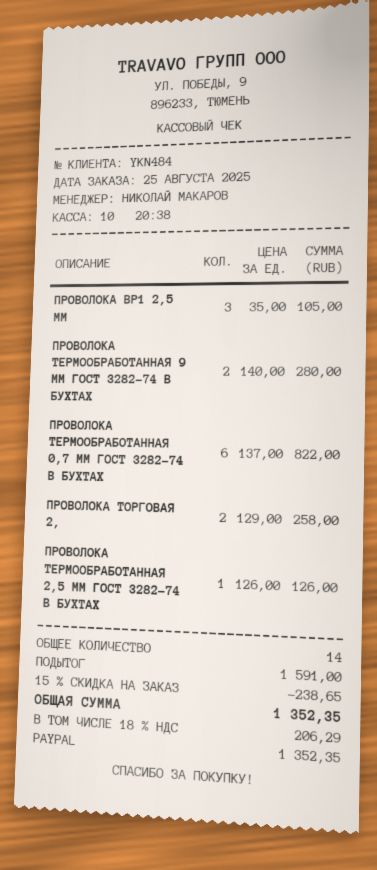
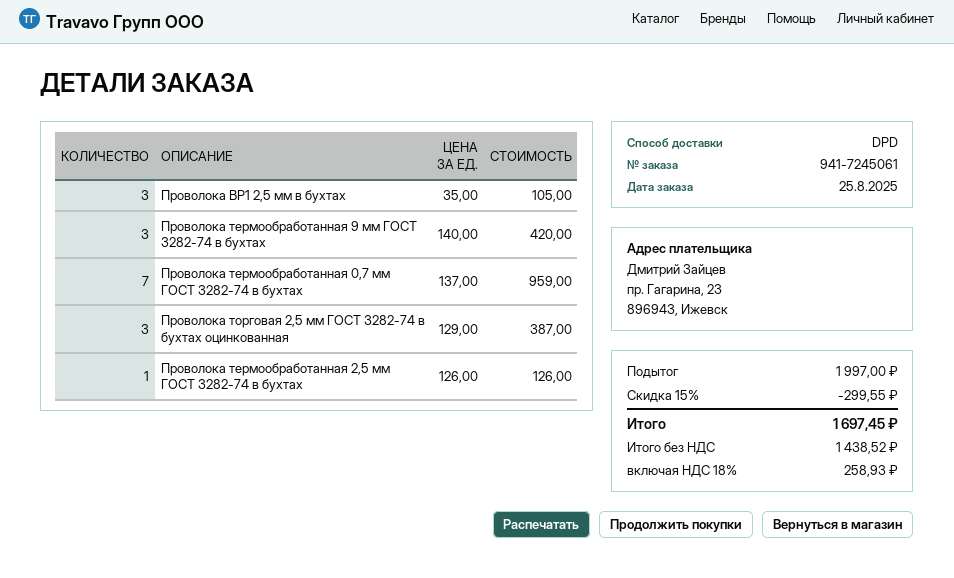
ПРОВОЛОКА ТЕРМООБРАБОТАННАЯ 9 ММ ГОСТ 3282-74 В БУХТАХ: 2 x 140.00 = 280.00 -> 3 x 140.00 = 420.00
ПРОВОЛОКА ТЕРМООБРАБОТАННАЯ 0,7 ММ ГОСТ 3282-74 В БУХТАХ: 6 x 137.00 = 822.00 -> 7 x 137.00 = 959.00
ПРОВОЛОКА ТОРГОВАЯ 2,: 2 x 129.00 = 258.00 -> 3 x 129.00 = 387.00
subtotal: 1591.00 -> 1997.00
discount: 15% = 238.65 -> 15% = 299.55
tax: 18% = 206.29 -> 18% = 258.93
total: 1352.35 -> 1697.45

